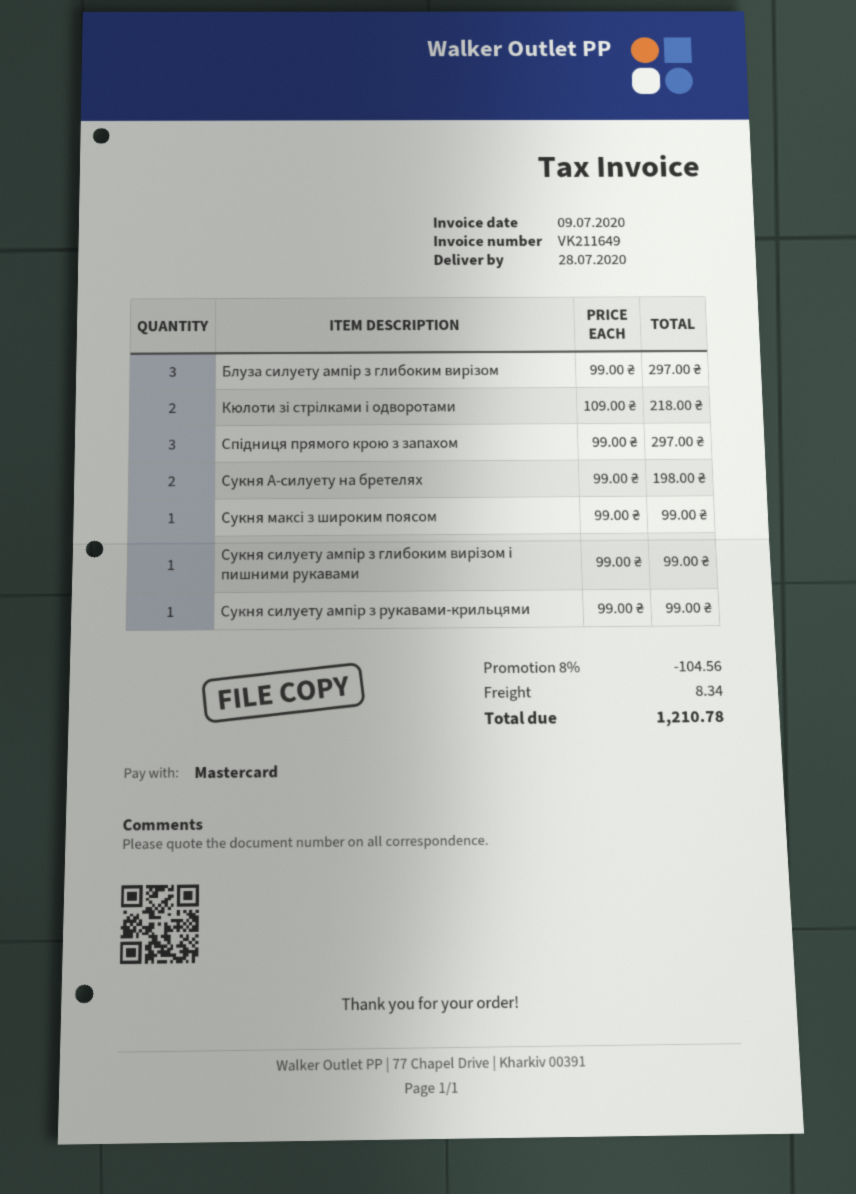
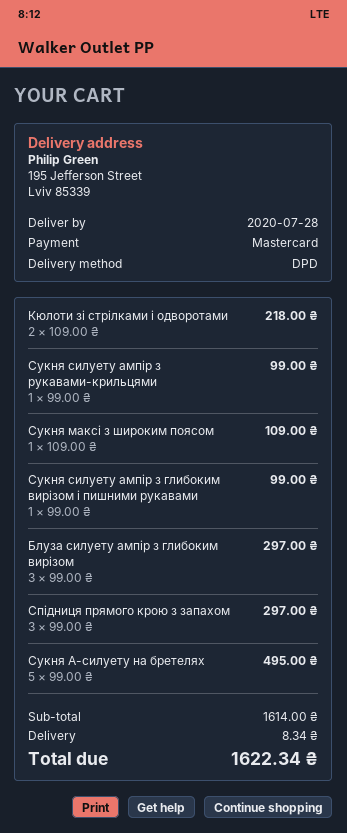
Сукня А-силуету на бретелях: 2 x 99.00 = 198.00 -> 5 x 99.00 = 495.00
Сукня максі з широким поясом: 1 x 99.00 = 99.00 -> 1 x 109.00 = 109.00
discount: 8% = 104.56 -> none
total: 1210.78 -> 1622.34

